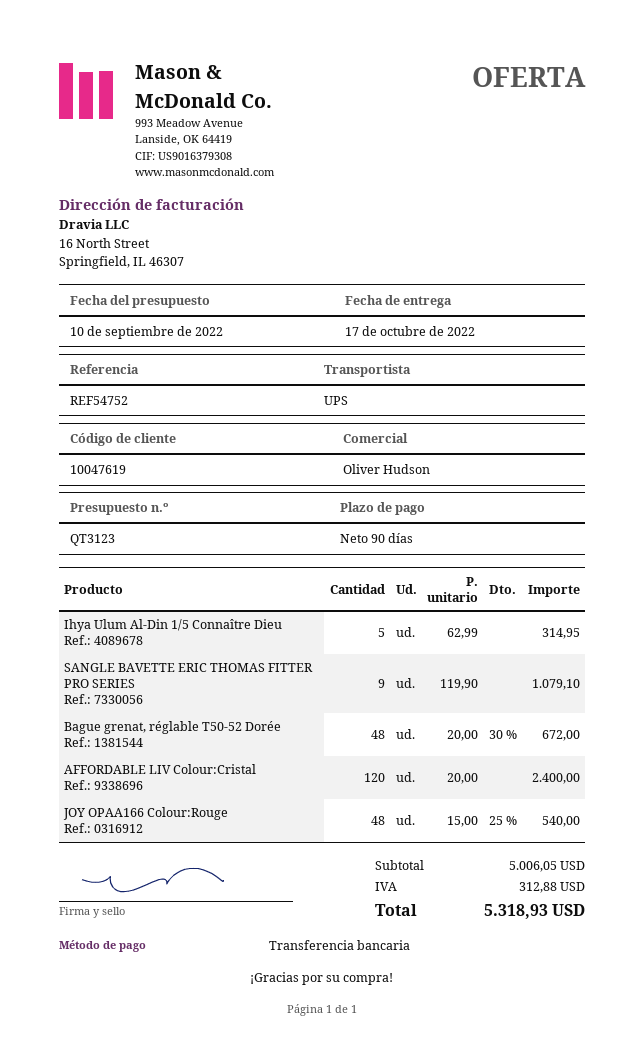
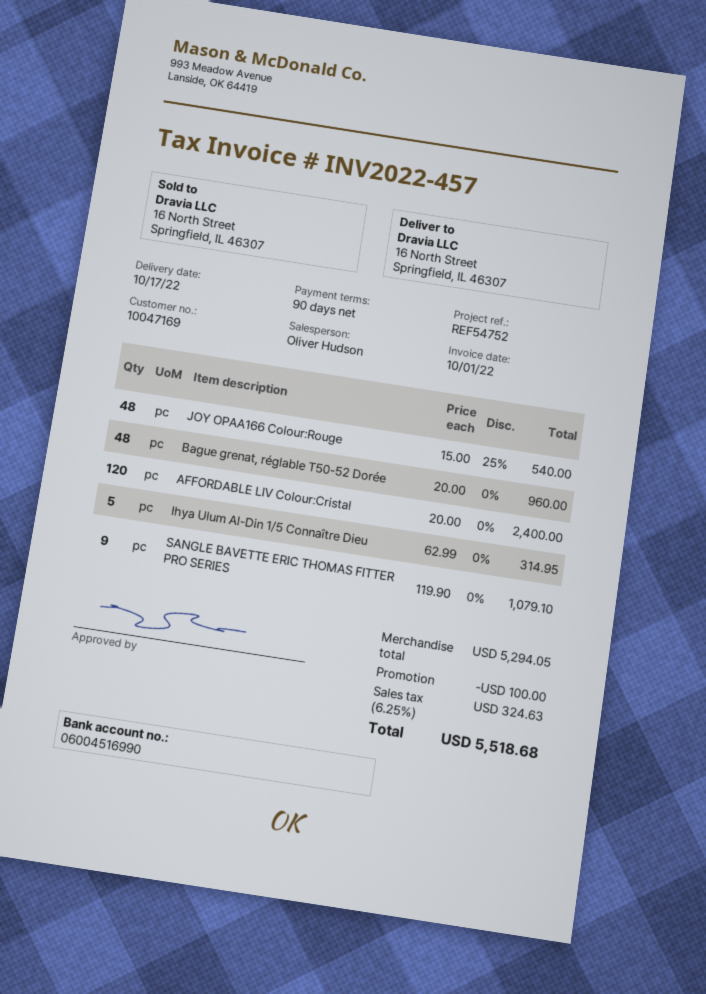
customer number: 10047619 -> 10047169
Bague grenat, réglable T50-52 Dorée: 48 x 20.00 - 30% = 672.00 -> 48 x 20.00 = 960.00
subtotal: 5006.05 -> 5294.05
discount: none -> 100.00
tax: 312.88 -> 324.63
total: 5318.93 -> 5518.68

